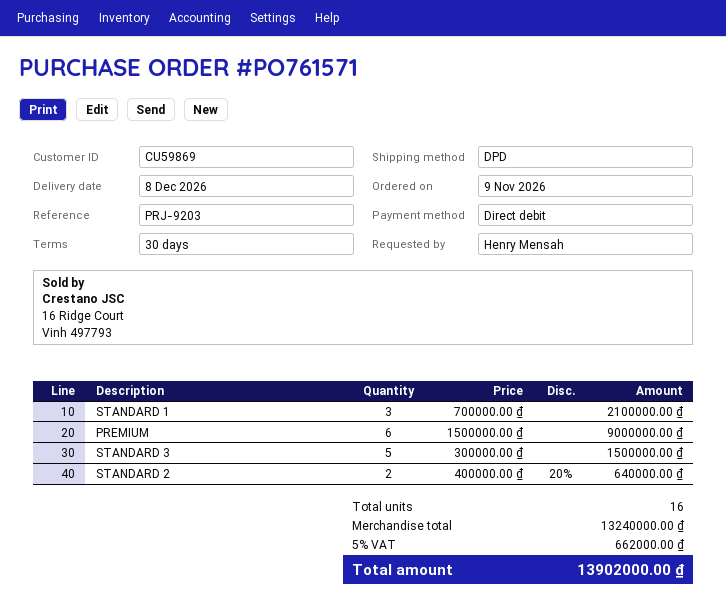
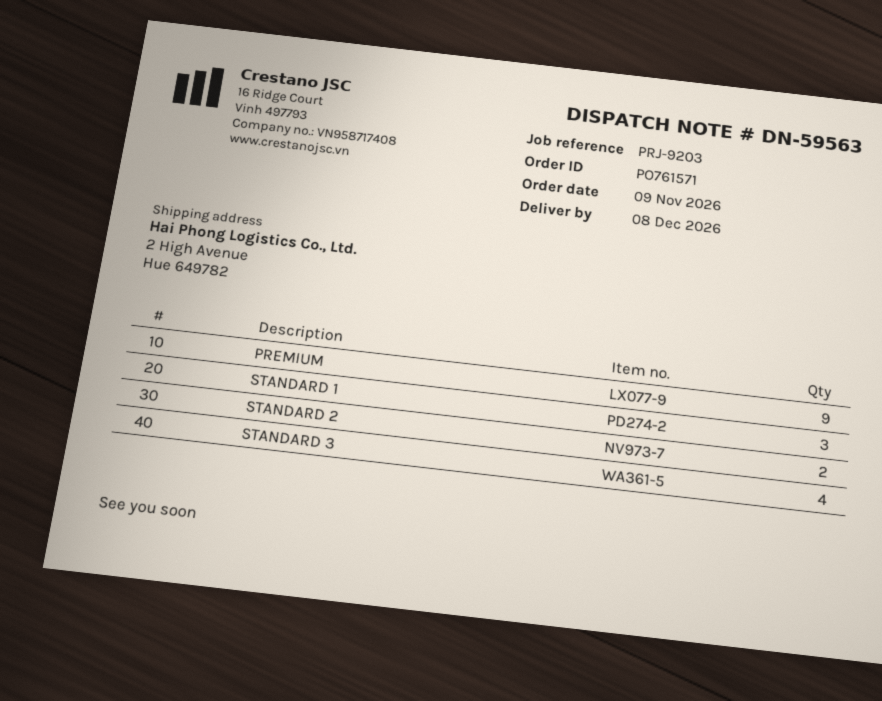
PREMIUM: 6 -> 9
STANDARD 3: 5 -> 4

